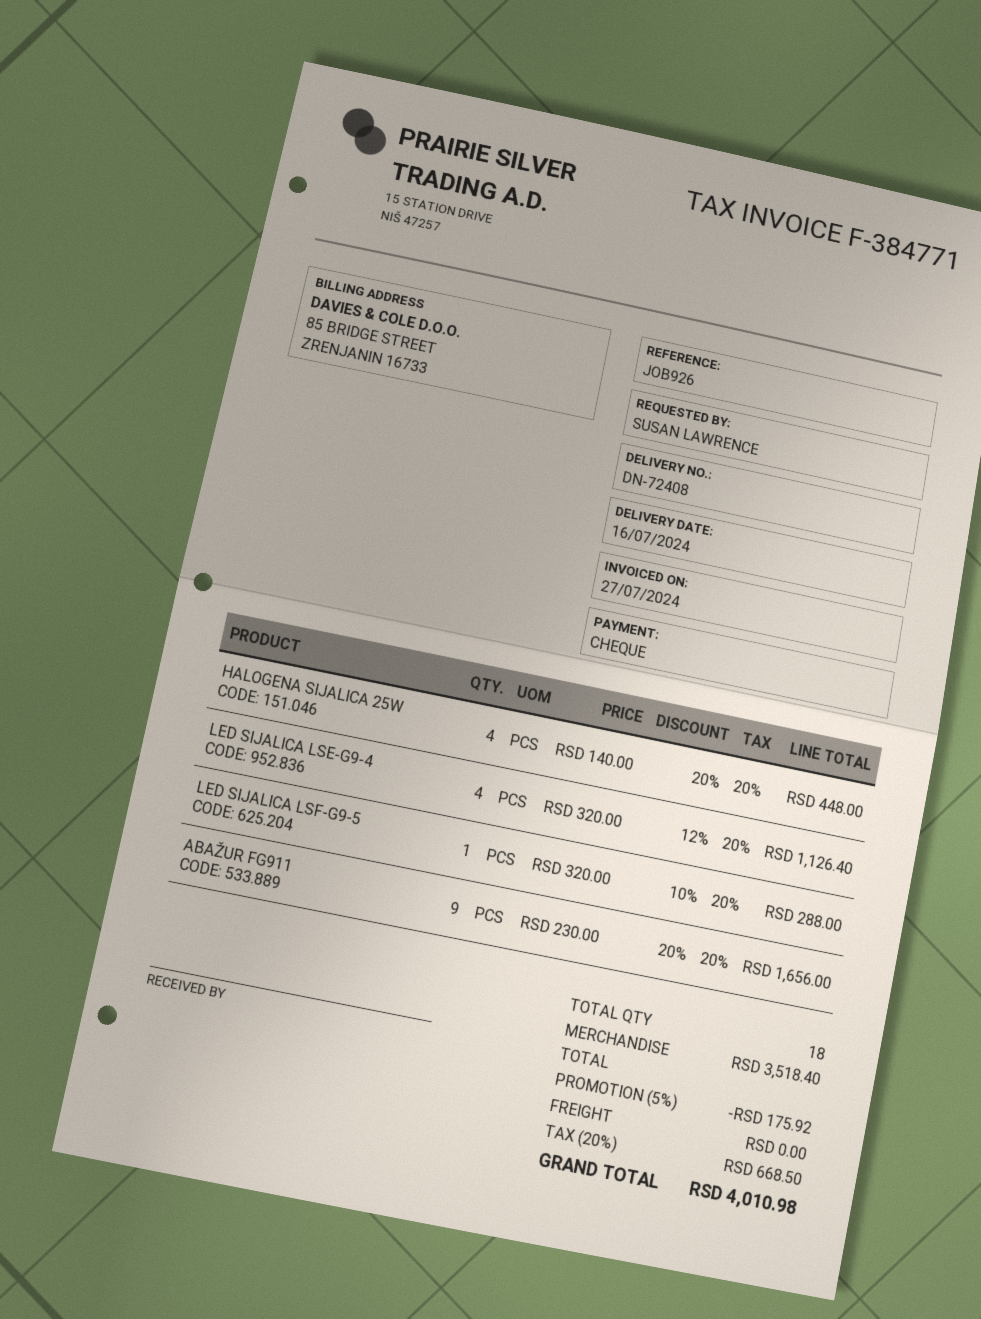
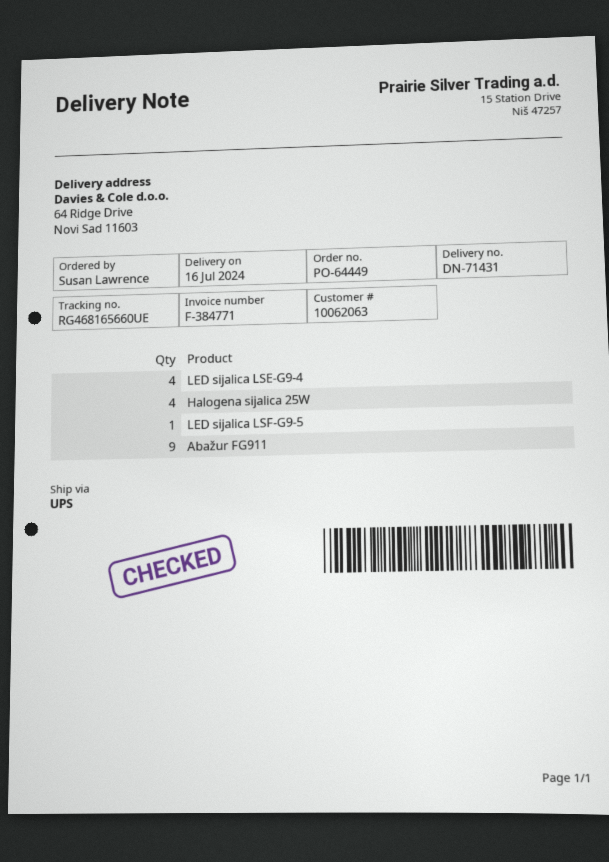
delivery note number: DN-72408 -> DN-71431

